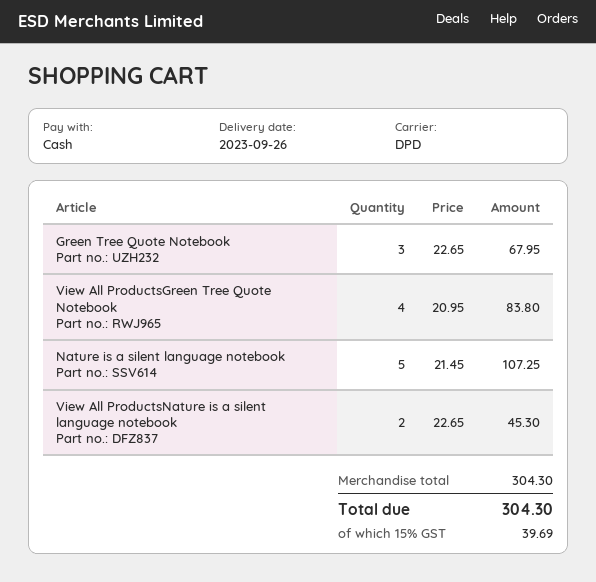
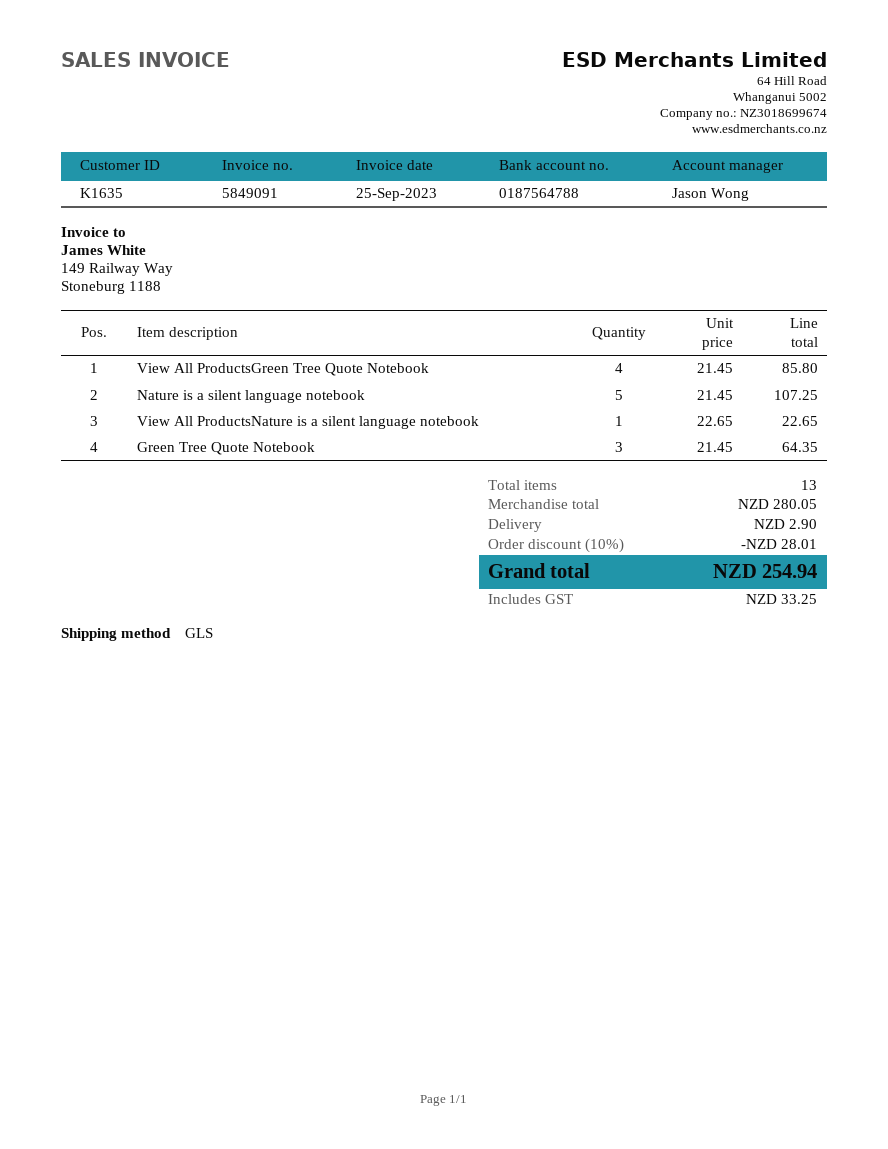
shipping method: DPD -> GLS
Green Tree Quote Notebook: 3 x 22.65 = 67.95 -> 3 x 21.45 = 64.35
View All ProductsGreen Tree Quote Notebook: 4 x 20.95 = 83.80 -> 4 x 21.45 = 85.80
View All ProductsNature is a silent language notebook: 2 x 22.65 = 45.30 -> 1 x 22.65 = 22.65
subtotal: 304.30 -> 280.05
discount: none -> 10% = 28.01
shipping: none -> 2.90
tax: 39.69 -> 33.25
total: 304.30 -> 254.94

